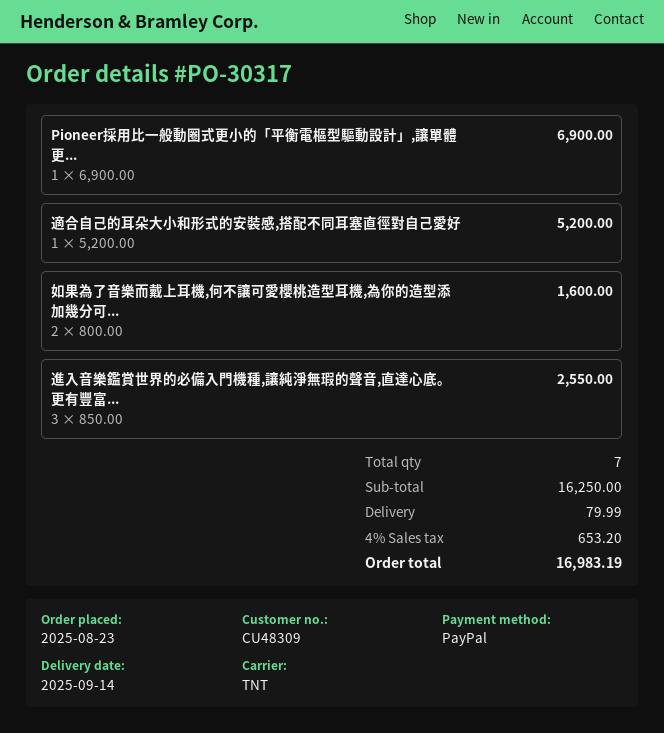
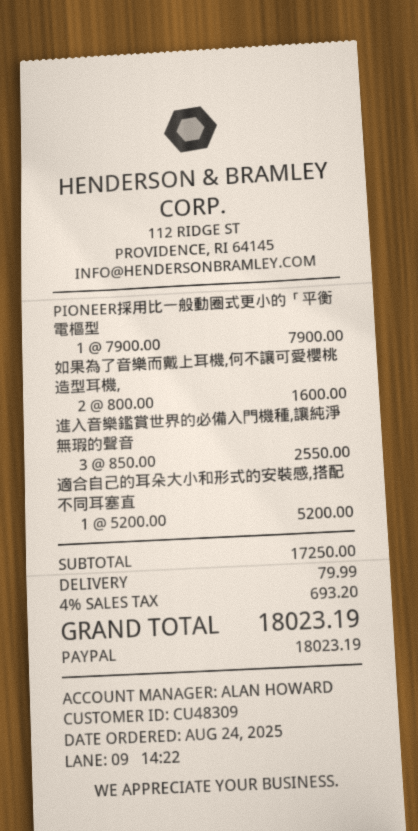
order date: 2025-08-23 -> 2025-08-24
Pioneer採用比一般動圈式更小的「平衡電樞型驅動設計」,讓單體更...: 1 x 6900.00 = 6900.00 -> 1 x 7900.00 = 7900.00
subtotal: 16250.00 -> 17250.00
tax: 4% = 653.20 -> 4% = 693.20
total: 16983.19 -> 18023.19

